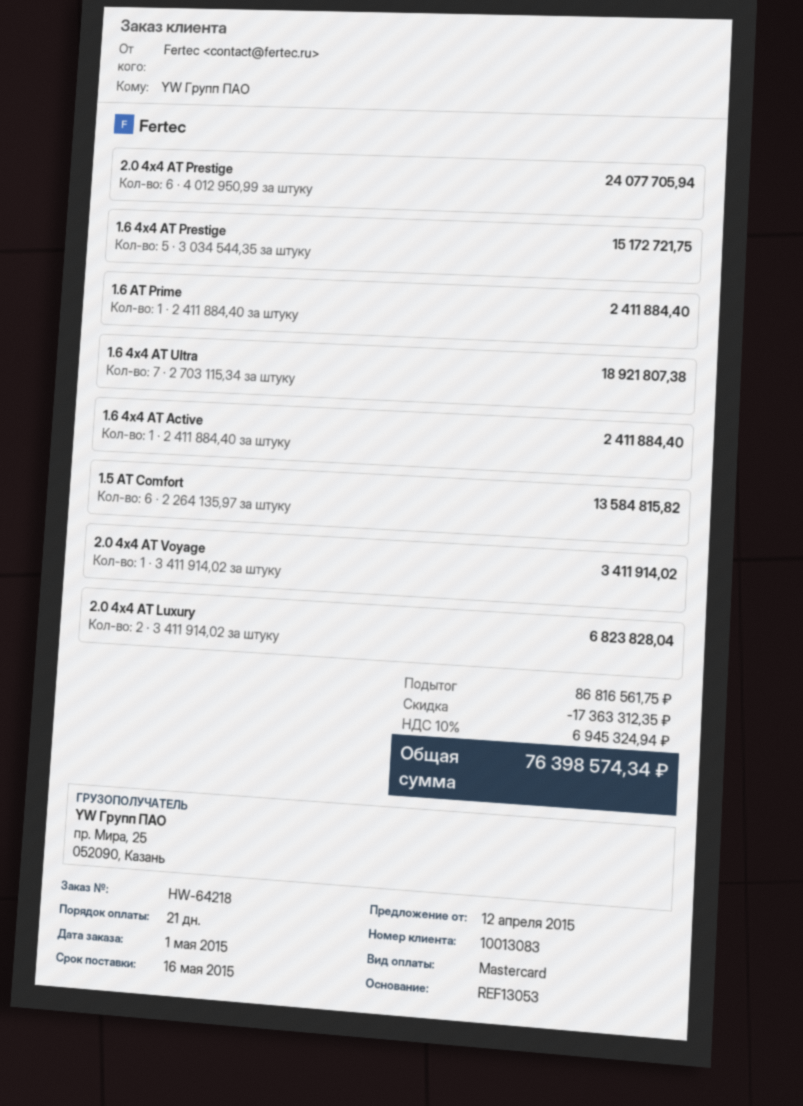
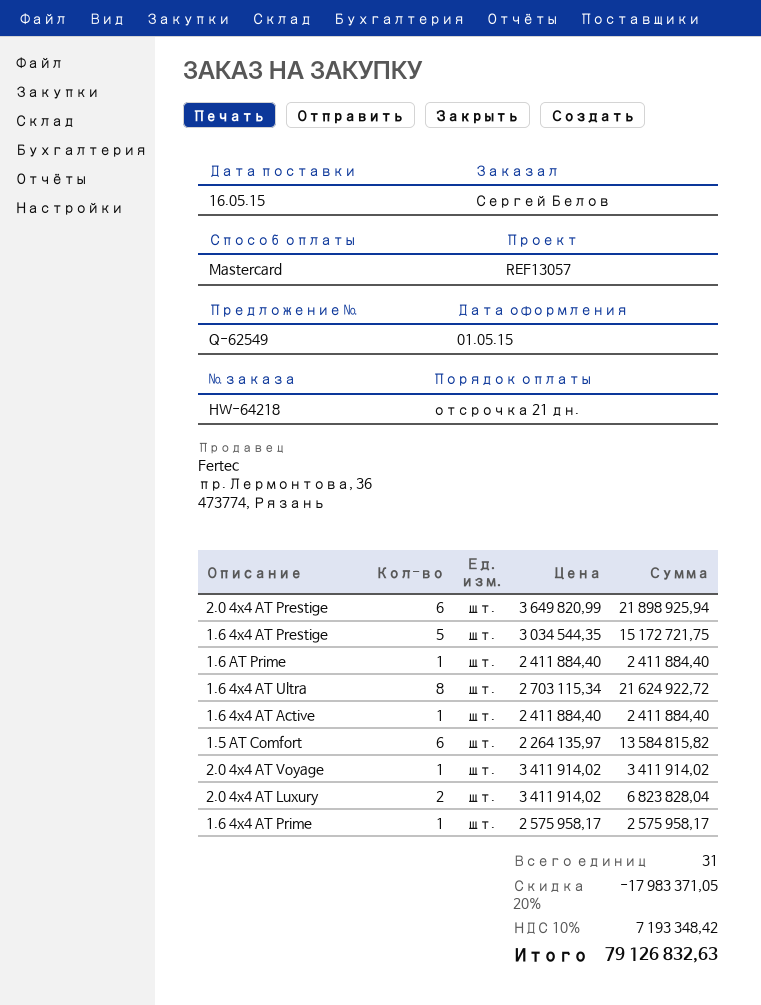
reference: REF13053 -> REF13057
2.0 4x4 AT Prestige: 6 x 4012950.99 = 24077705.94 -> 6 x 3649820.99 = 21898925.94
1.6 4x4 AT Ultra: 7 x 2703115.34 = 18921807.38 -> 8 x 2703115.34 = 21624922.72
1.6 4x4 AT Prime: none -> 1 x 2575958.17 = 2575958.17
discount: 17363312.35 -> 17983371.05
tax: 10% = 6945324.94 -> 10% = 7193348.42
total: 76398574.34 -> 79126832.63

